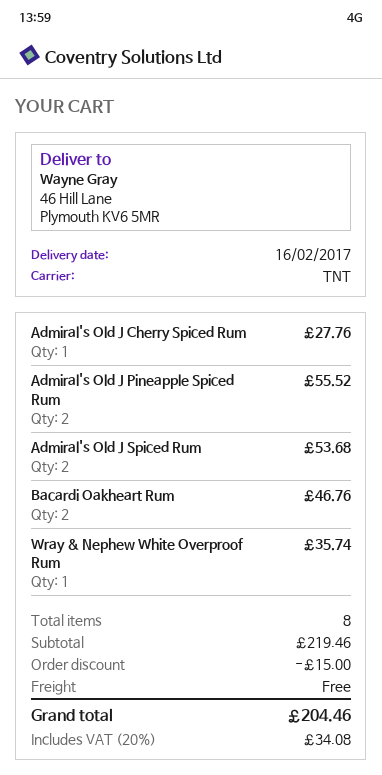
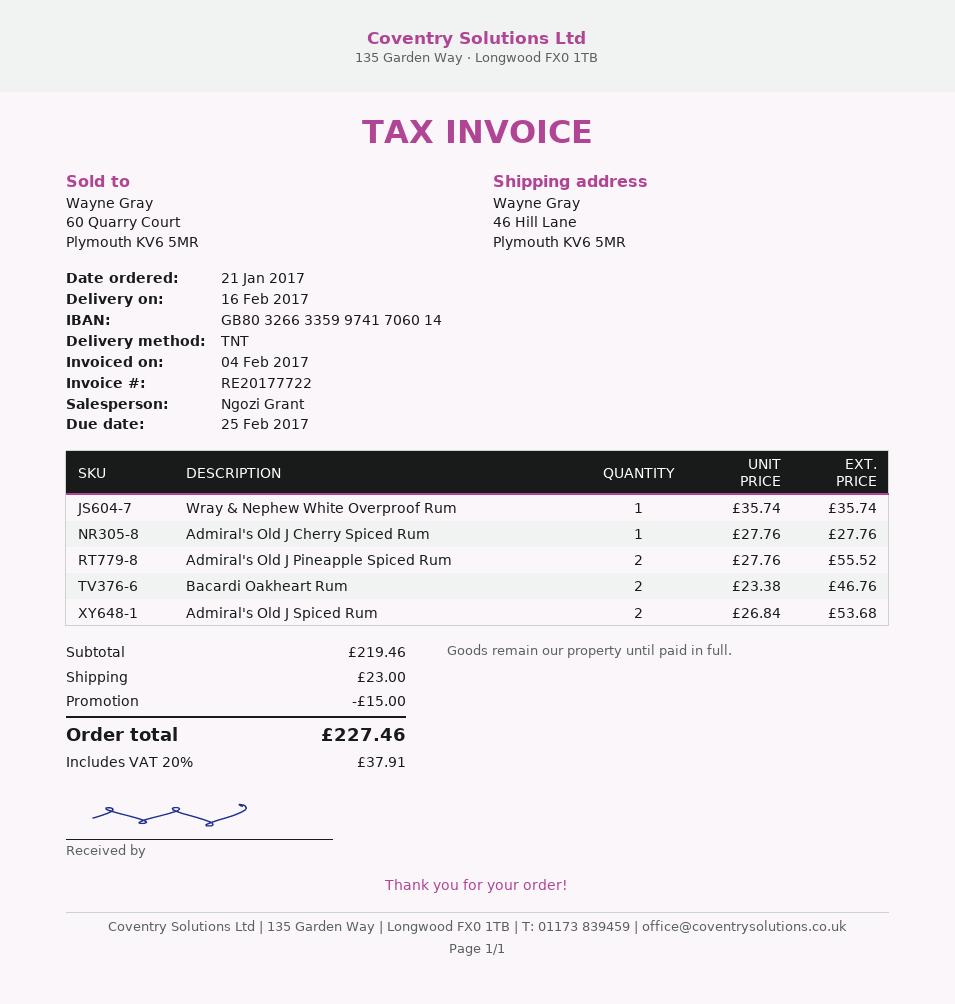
shipping: 0.00 -> 23.00
tax: 20% = 34.08 -> 20% = 37.91
total: 204.46 -> 227.46

